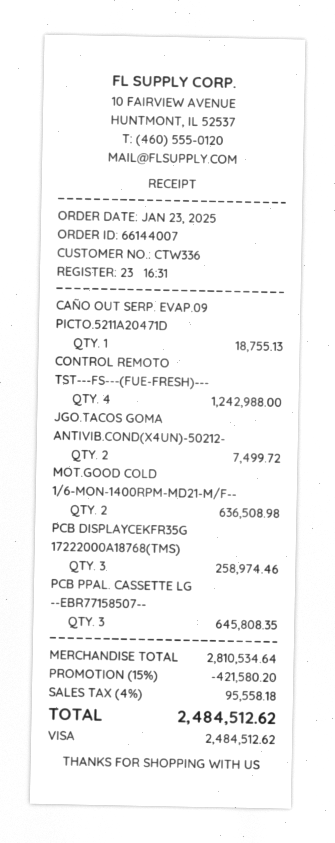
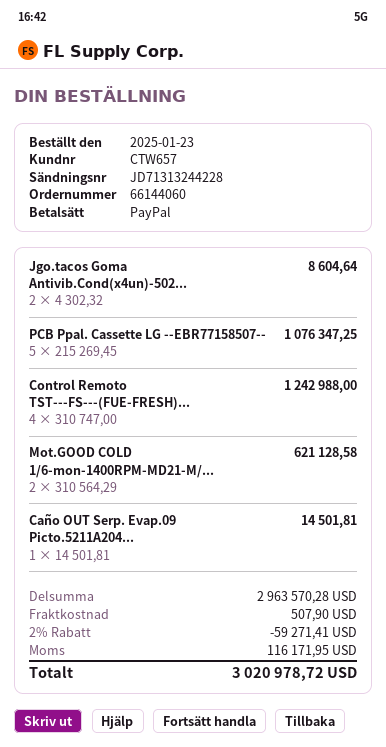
order number: 66144007 -> 66144060
customer number: CTW336 -> CTW657
payment method: Visa -> PayPal
CAÑO OUT SERP. EVAP.09 PICTO.5211A20471D: 1 for 18755.13 -> 1 for 14501.81
JGO.TACOS GOMA ANTIVIB.COND(X4UN)-50212-: 2 for 7499.72 -> 2 for 8604.64
MOT.GOOD COLD 1/6-MON-1400RPM-MD21-M/F--: 2 for 636508.98 -> 2 for 621128.58
PCB DISPLAYCEKFR35G 17222000A18768(TMS): 3 for 258974.46 -> none
PCB PPAL. CASSETTE LG --EBR77158507--: 3 for 645808.35 -> 5 for 1076347.25
subtotal: 2810534.64 -> 2963570.28
discount: 15% = 421580.20 -> 2% = 59271.41
shipping: none -> 507.90
tax: 95558.18 -> 116171.95
total: 2484512.62 -> 3020978.72

